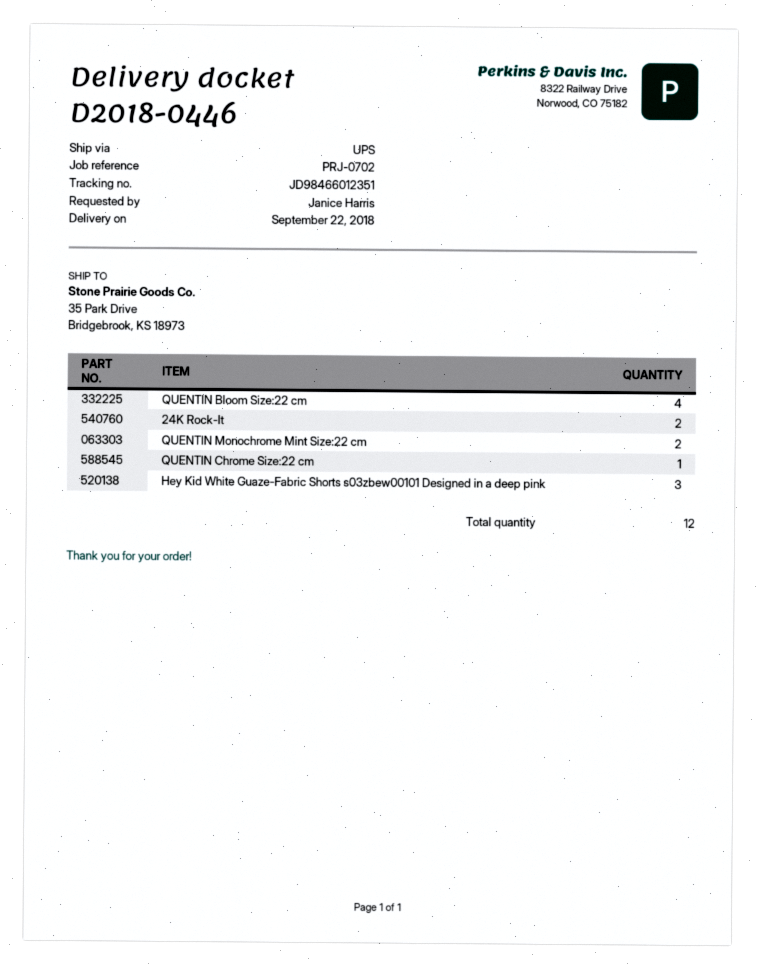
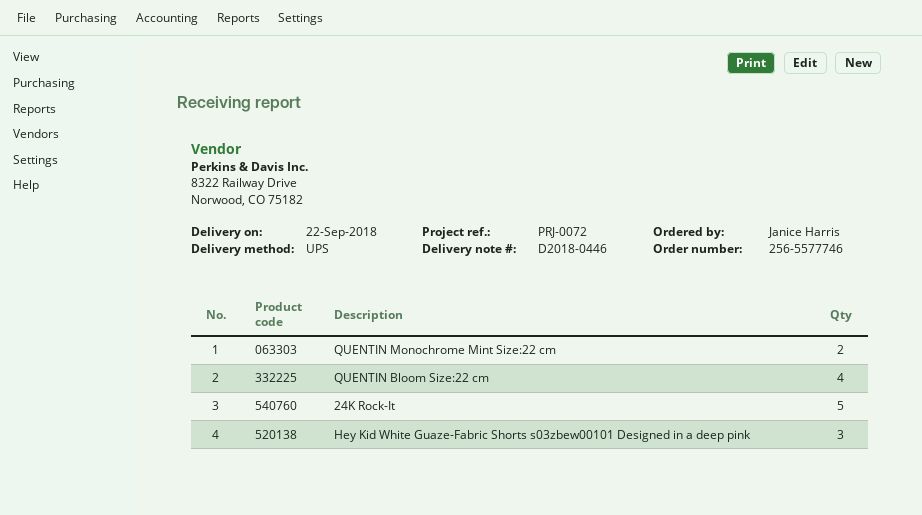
reference: PRJ-0702 -> PRJ-0072
24K Rock-It: 2 -> 5
QUENTIN Chrome Size:22 cm: 1 -> none

